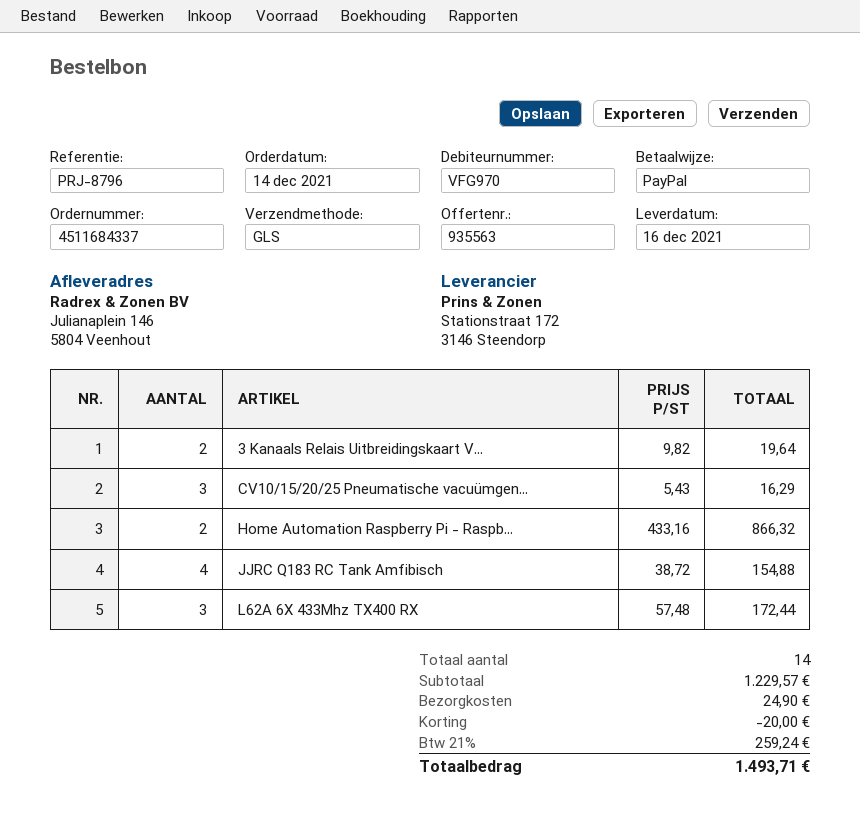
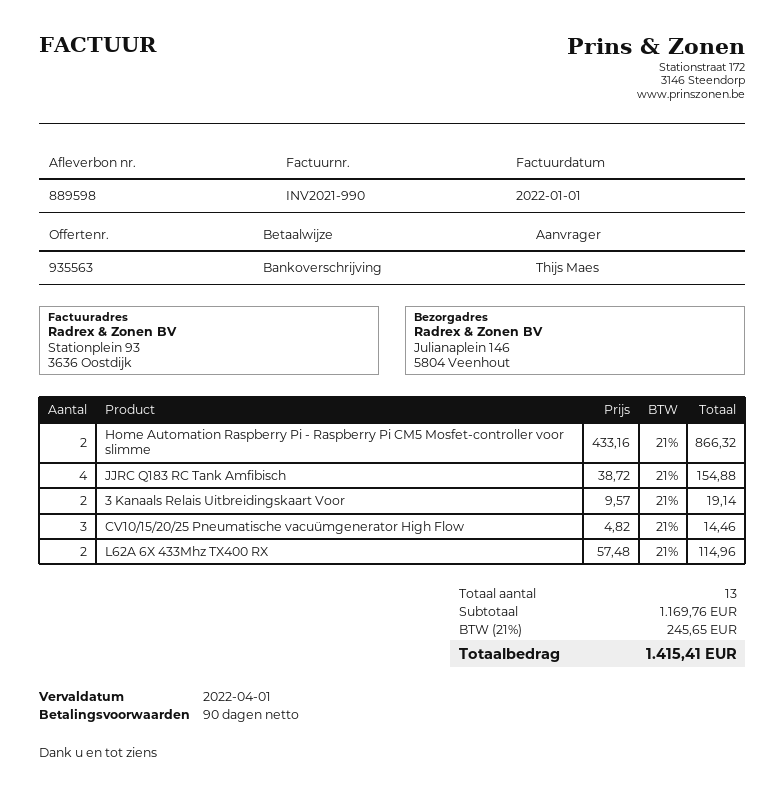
payment method: PayPal -> bank transfer
3 Kanaals Relais Uitbreidingskaart V...: 2 x 9.82 = 19.64 -> 2 x 9.57 = 19.14
CV10/15/20/25 Pneumatische vacuümgen...: 3 x 5.43 = 16.29 -> 3 x 4.82 = 14.46
L62A 6X 433Mhz TX400 RX: 3 x 57.48 = 172.44 -> 2 x 57.48 = 114.96
total quantity: 14 -> 13
subtotal: 1229.57 -> 1169.76
discount: 20.00 -> none
shipping: 24.90 -> none
tax: 21% = 259.24 -> 21% = 245.65
total: 1493.71 -> 1415.41

